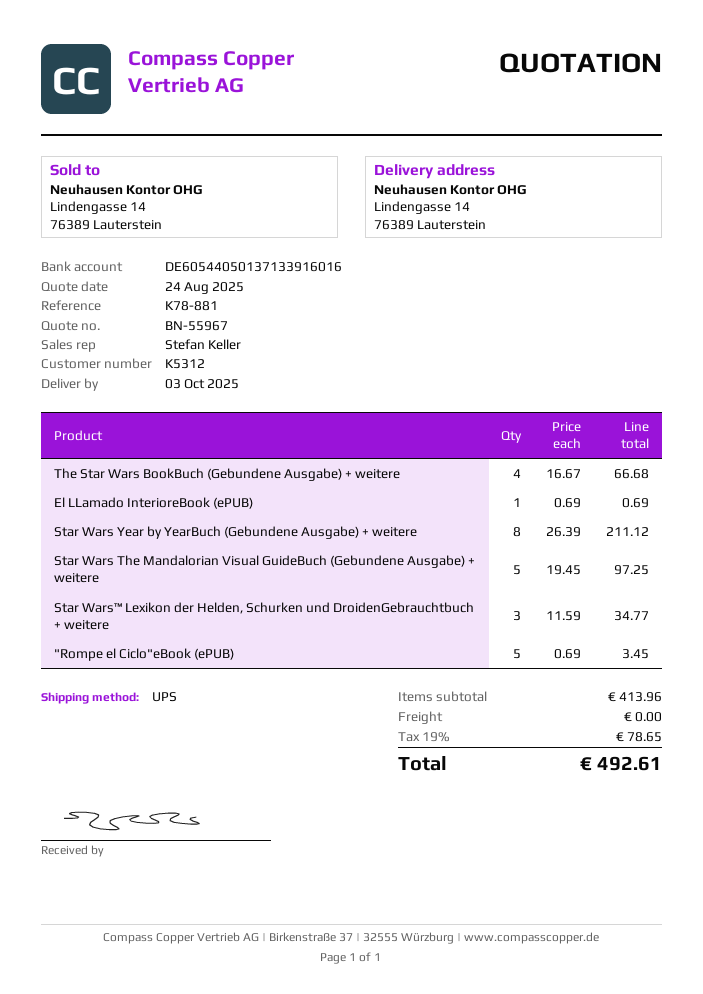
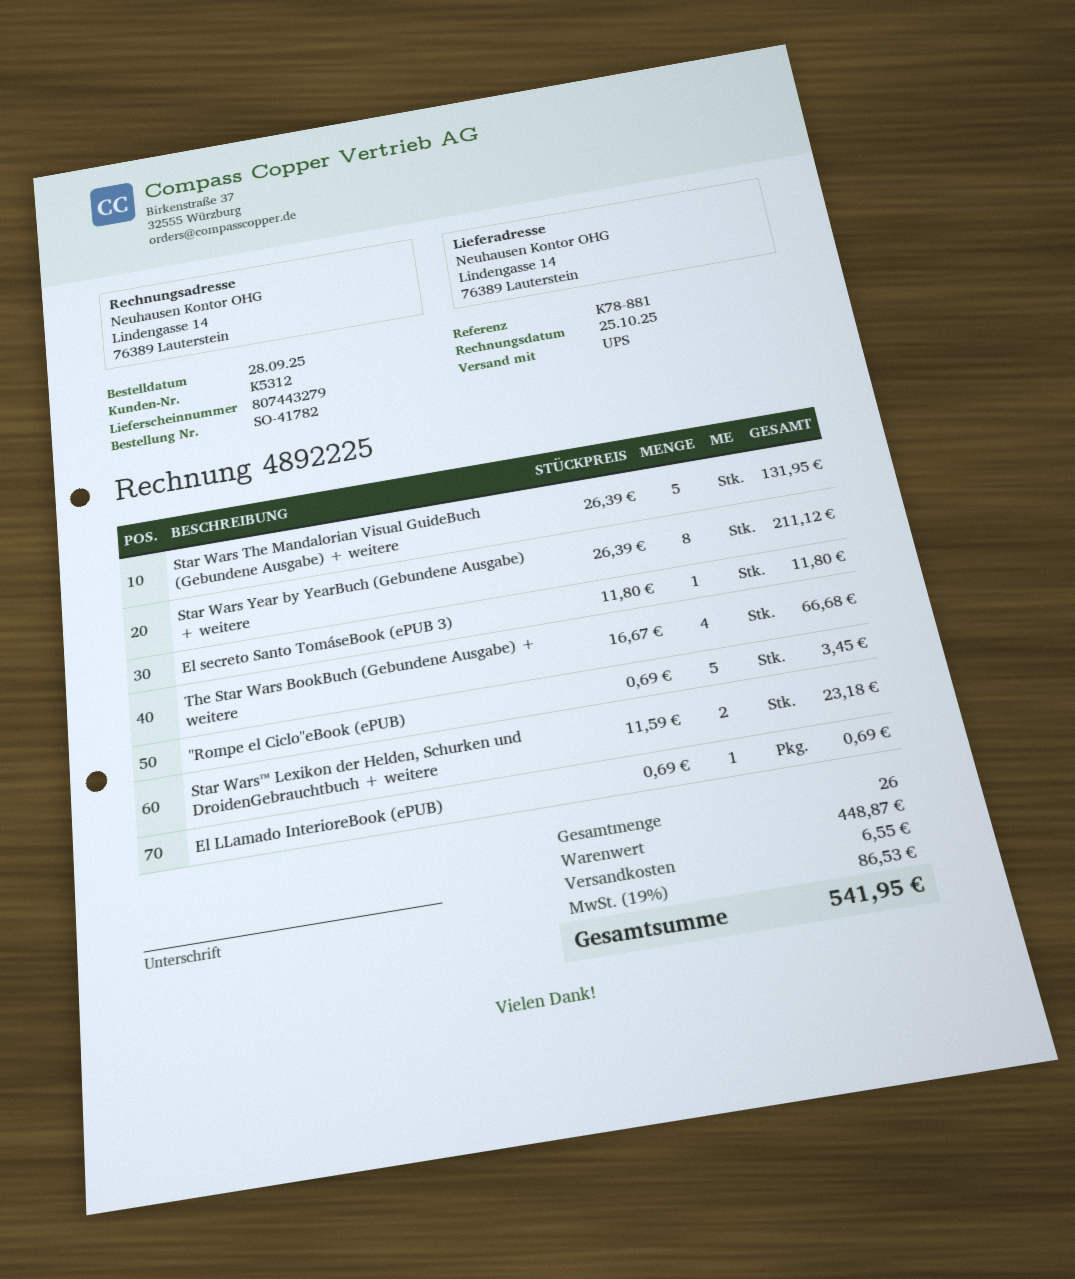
Star Wars The Mandalorian Visual GuideBuch (Gebundene Ausgabe) + weitere: 5 x 19.45 = 97.25 -> 5 x 26.39 = 131.95
Star Wars™ Lexikon der Helden, Schurken und DroidenGebrauchtbuch + weitere: 3 x 11.59 = 34.77 -> 2 x 11.59 = 23.18
El secreto Santo TomáseBook (ePUB 3): none -> 1 x 11.80 = 11.80
subtotal: 413.96 -> 448.87
shipping: 0.00 -> 6.55
tax: 19% = 78.65 -> 19% = 86.53
total: 492.61 -> 541.95

